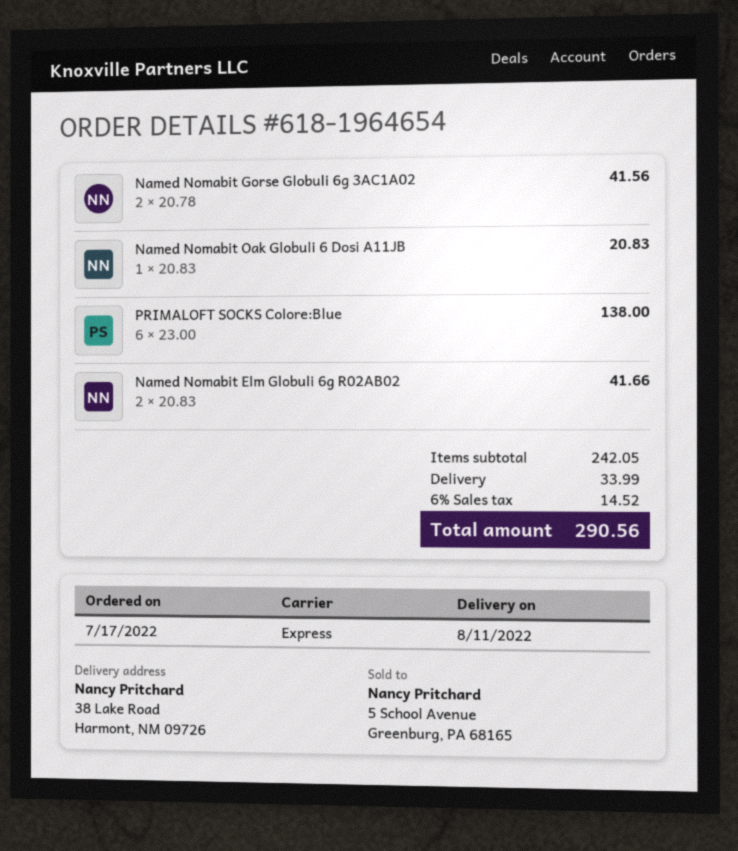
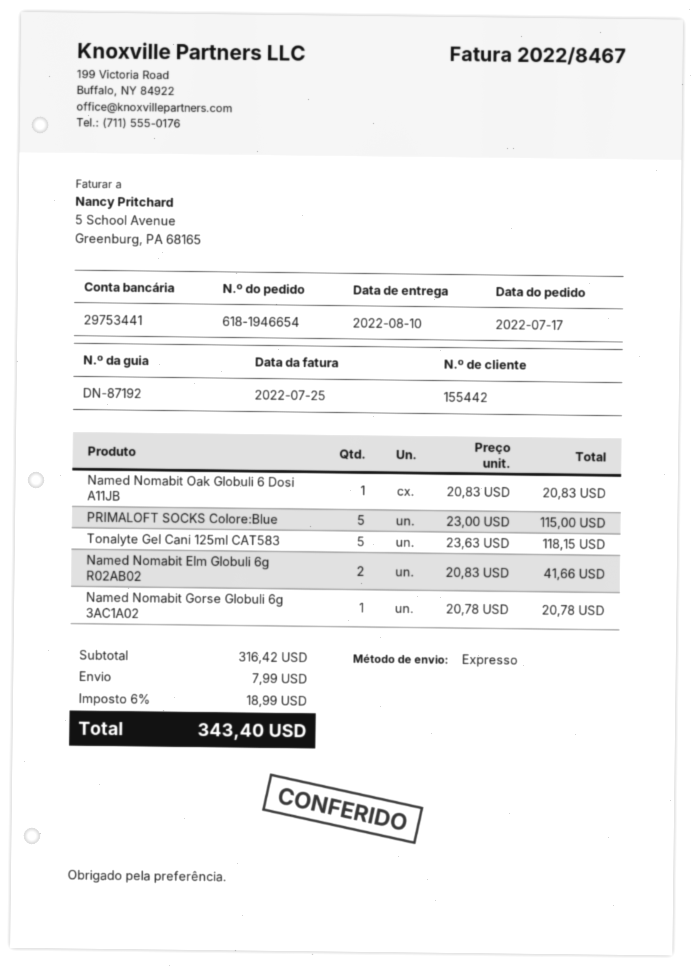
order number: 618-1964654 -> 618-1946654
delivery date: 2022-08-11 -> 2022-08-10
Named Nomabit Gorse Globuli 6g 3AC1A02: 2 x 20.78 = 41.56 -> 1 x 20.78 = 20.78
PRIMALOFT SOCKS Colore:Blue: 6 x 23.00 = 138.00 -> 5 x 23.00 = 115.00
Tonalyte Gel Cani 125ml CAT583: none -> 5 x 23.63 = 118.15
subtotal: 242.05 -> 316.42
shipping: 33.99 -> 7.99
tax: 6% = 14.52 -> 6% = 18.99
total: 290.56 -> 343.40

